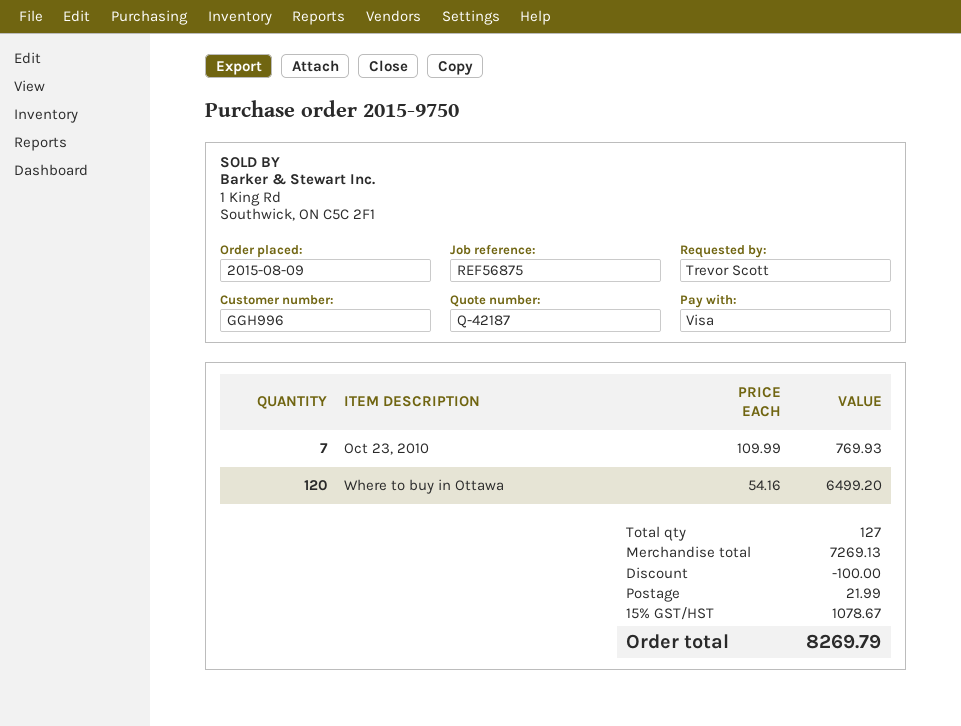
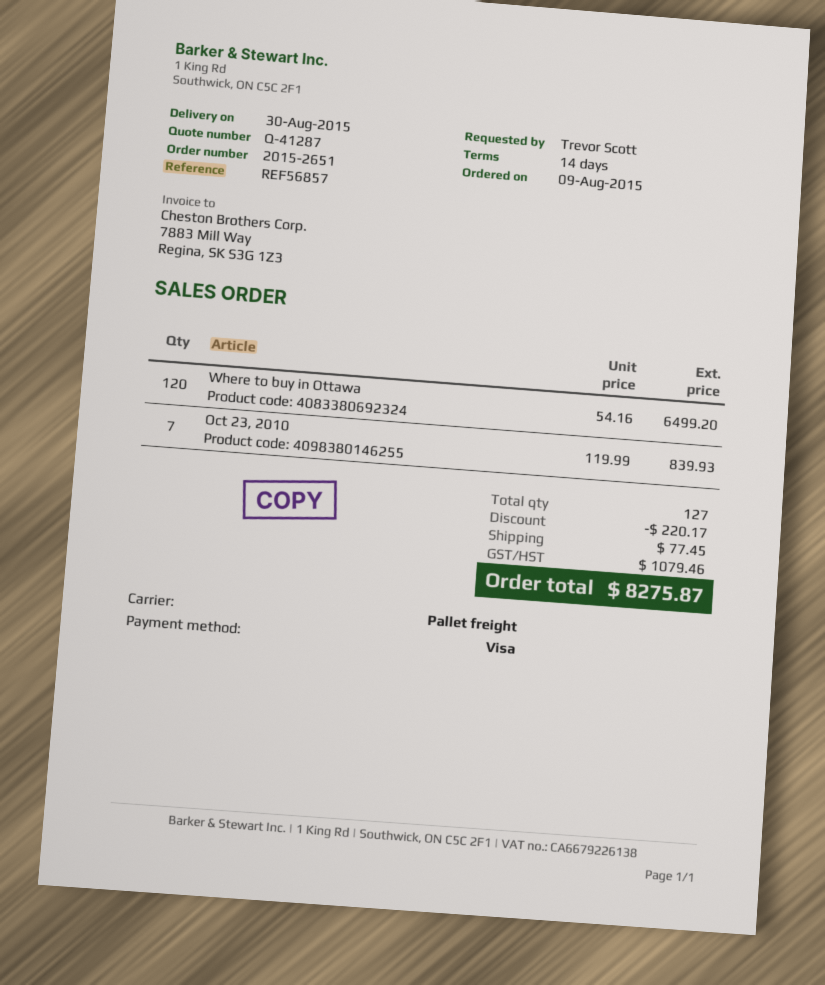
quote number: Q-42187 -> Q-41287
order number: 2015-9750 -> 2015-2651
reference: REF56875 -> REF56857
Oct 23, 2010: 7 x 109.99 = 769.93 -> 7 x 119.99 = 839.93
discount: 100.00 -> 220.17
shipping: 21.99 -> 77.45
tax: 1078.67 -> 1079.46
total: 8269.79 -> 8275.87

